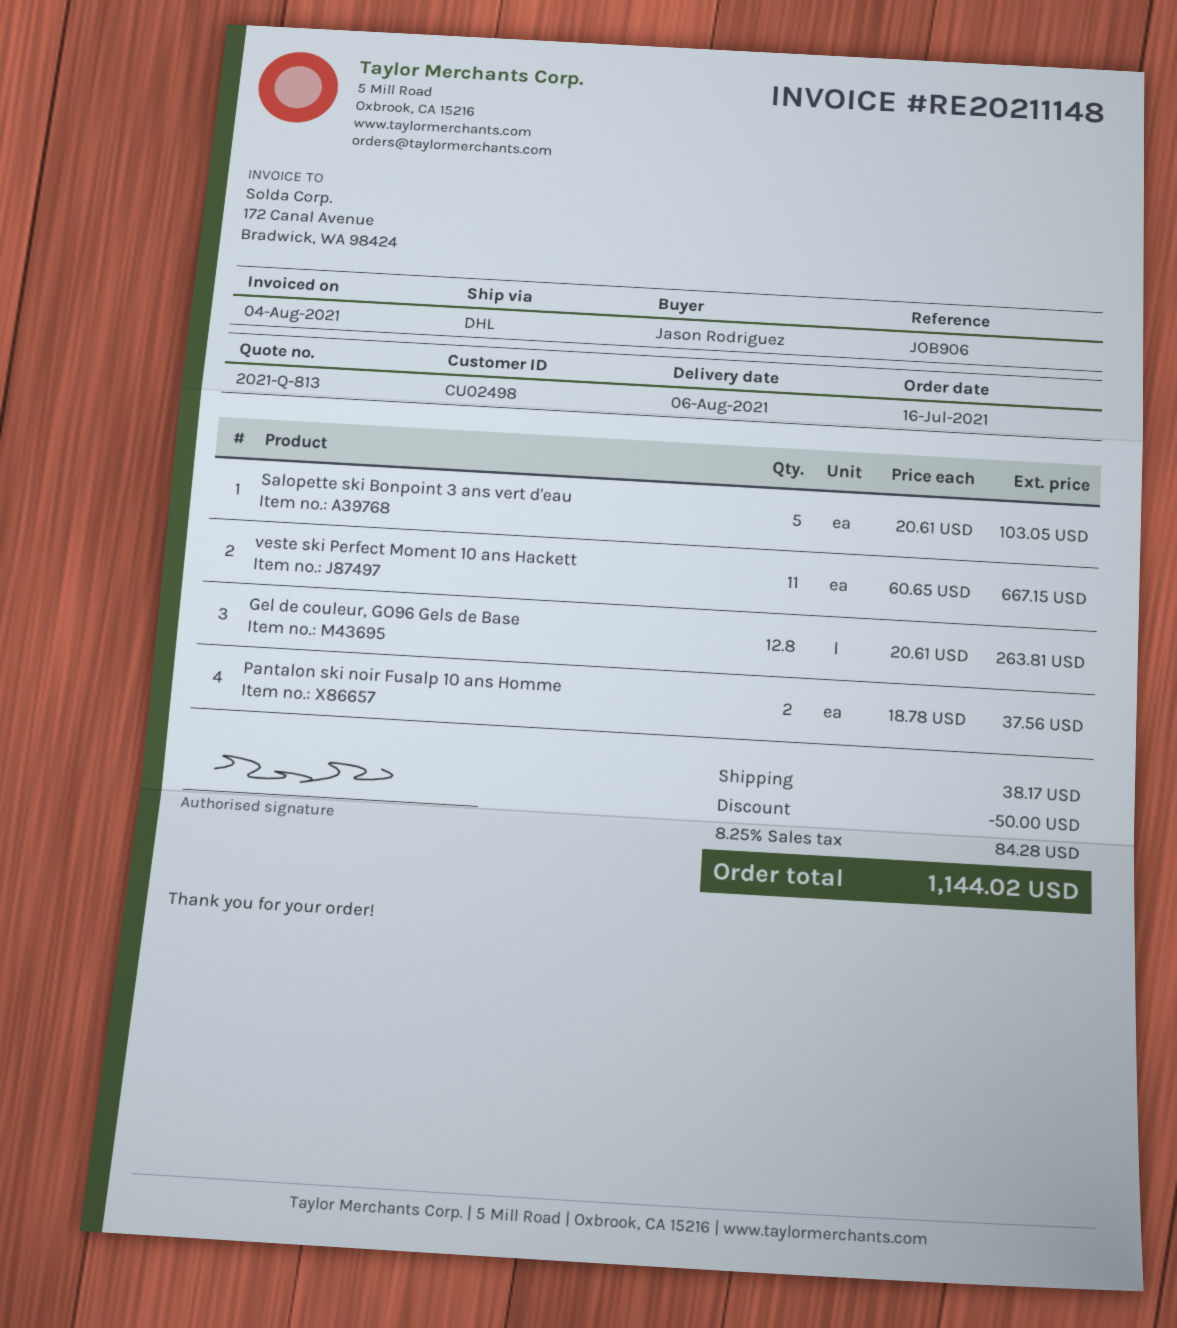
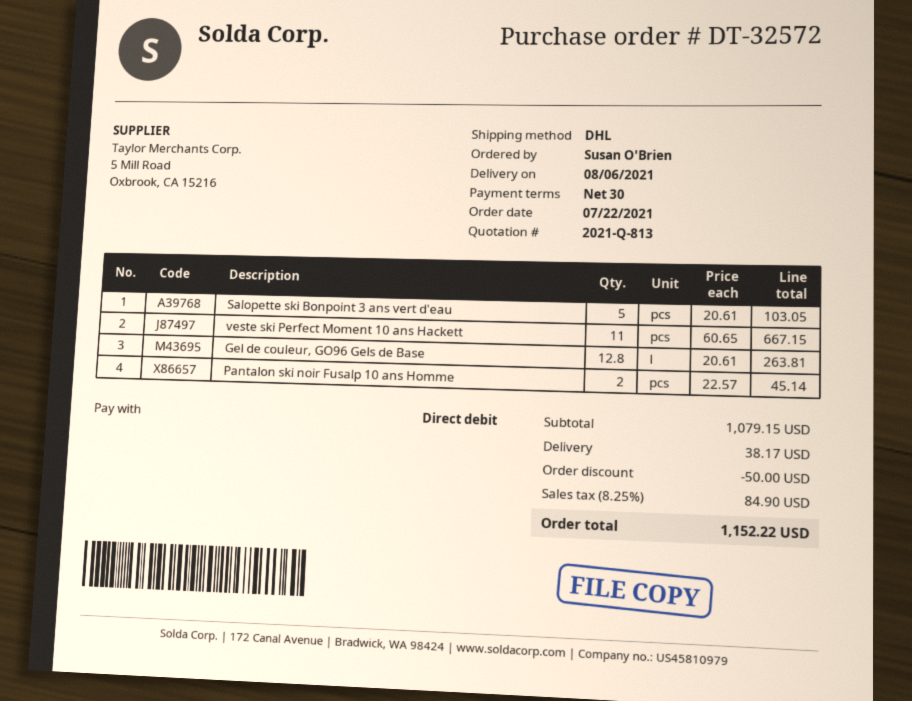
order date: 2021-07-16 -> 2021-07-22
ordered by: Jason Rodriguez -> Susan O'Brien
Pantalon ski noir Fusalp 10 ans Homme: 2 x 18.78 = 37.56 -> 2 x 22.57 = 45.14
tax: 8.25% = 84.28 -> 8.25% = 84.90
total: 1144.02 -> 1152.22

